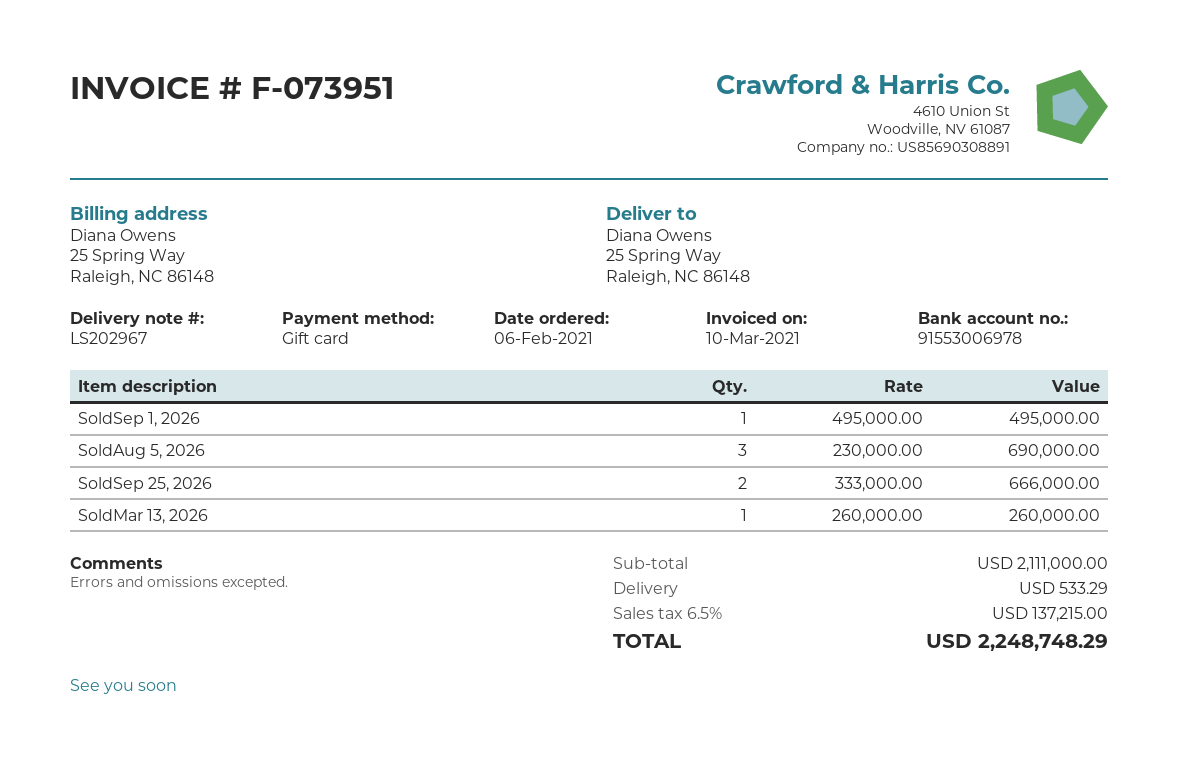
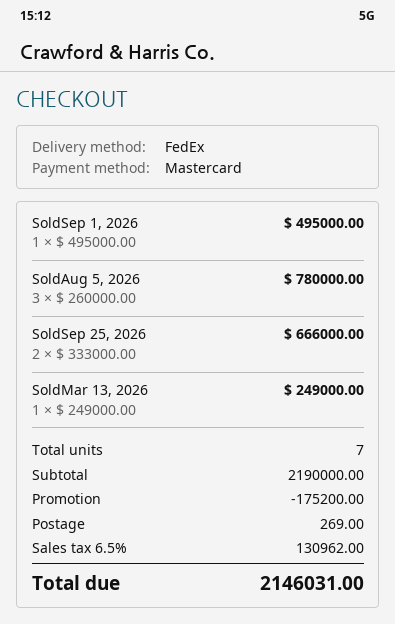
payment method: gift card -> Mastercard
SoldAug 5, 2026: 3 x 230000.00 = 690000.00 -> 3 x 260000.00 = 780000.00
SoldMar 13, 2026: 1 x 260000.00 = 260000.00 -> 1 x 249000.00 = 249000.00
subtotal: 2111000.00 -> 2190000.00
discount: none -> 175200.00
shipping: 533.29 -> 269.00
tax: 6.5% = 137215.00 -> 6.5% = 130962.00
total: 2248748.29 -> 2146031.00

